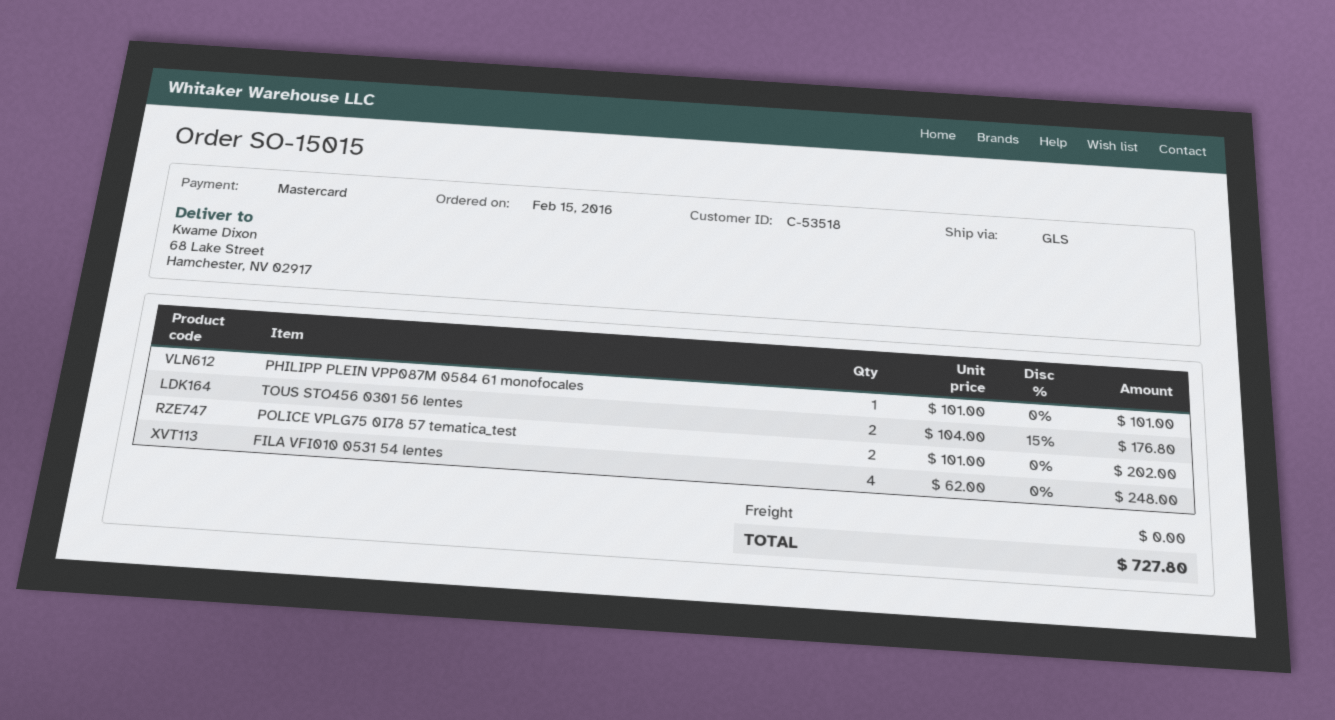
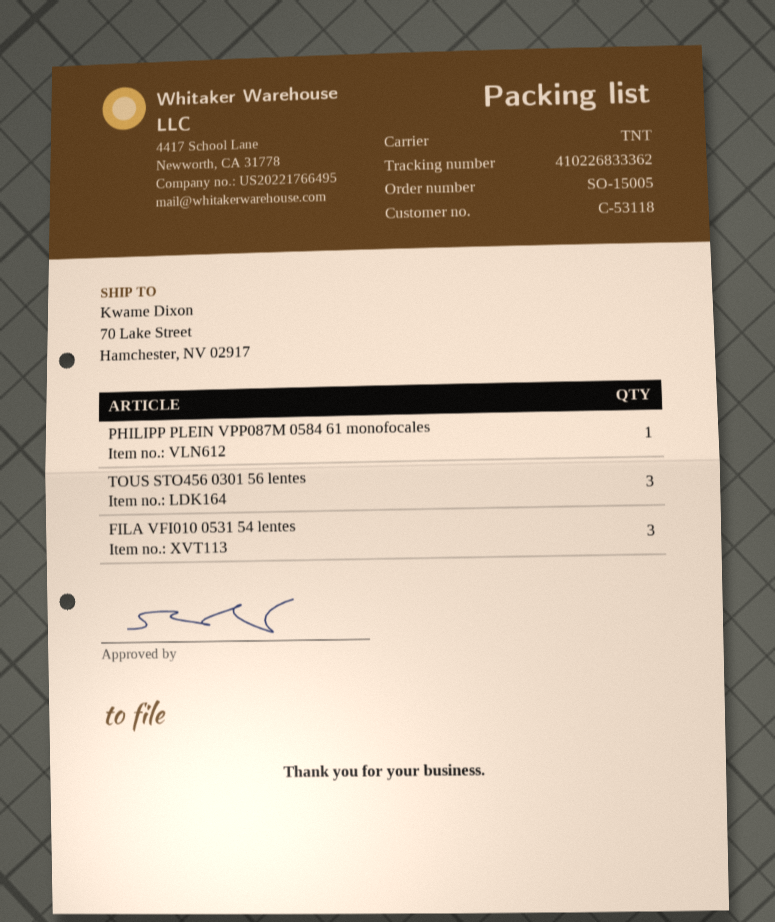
order number: SO-15015 -> SO-15005
customer number: C-53518 -> C-53118
shipping method: GLS -> TNT
ship to: 68 Lake Street, Hamchester, NV 02917 -> 70 Lake Street, Hamchester, NV 02917
TOUS STO456 0301 56 lentes: 2 -> 3
POLICE VPLG75 0I78 57 tematica_test: 2 -> none
FILA VFI010 0531 54 lentes: 4 -> 3

